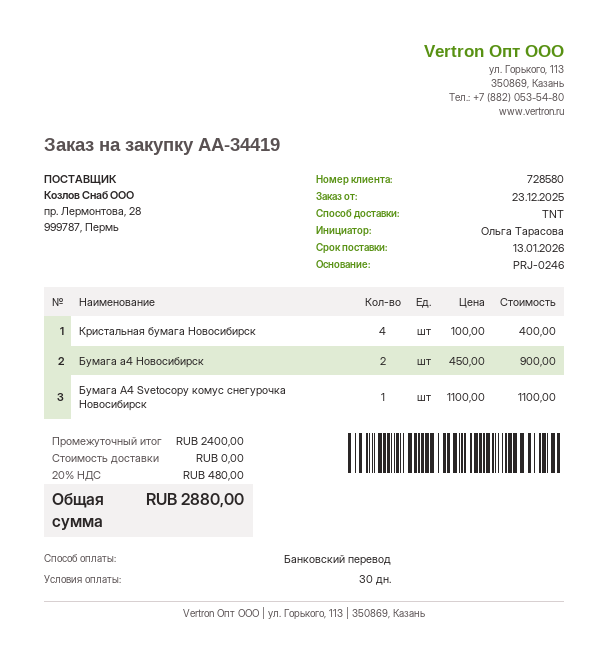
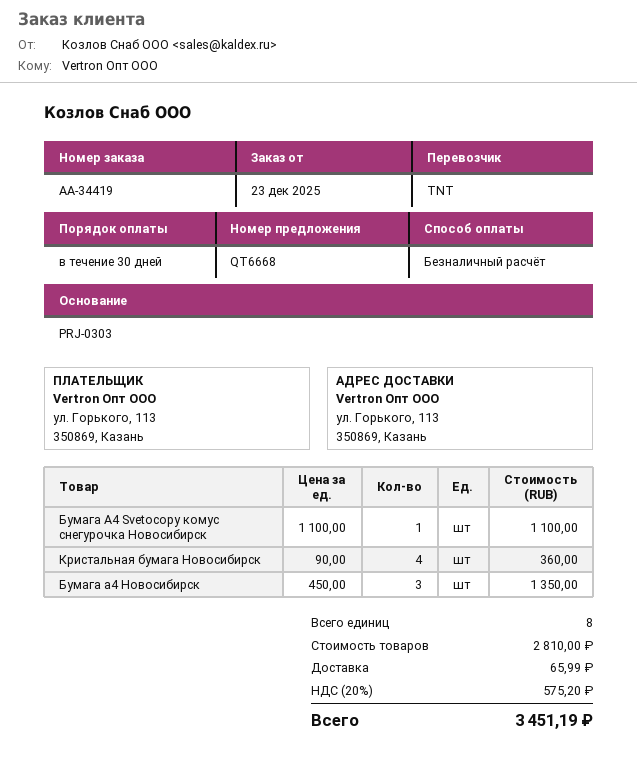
reference: PRJ-0246 -> PRJ-0303
Кристальная бумага Новосибирск: 4 x 100.00 = 400.00 -> 4 x 90.00 = 360.00
Бумага a4 Новосибирск: 2 x 450.00 = 900.00 -> 3 x 450.00 = 1350.00
subtotal: 2400.00 -> 2810.00
shipping: 0.00 -> 65.99
tax: 20% = 480.00 -> 20% = 575.20
total: 2880.00 -> 3451.19

